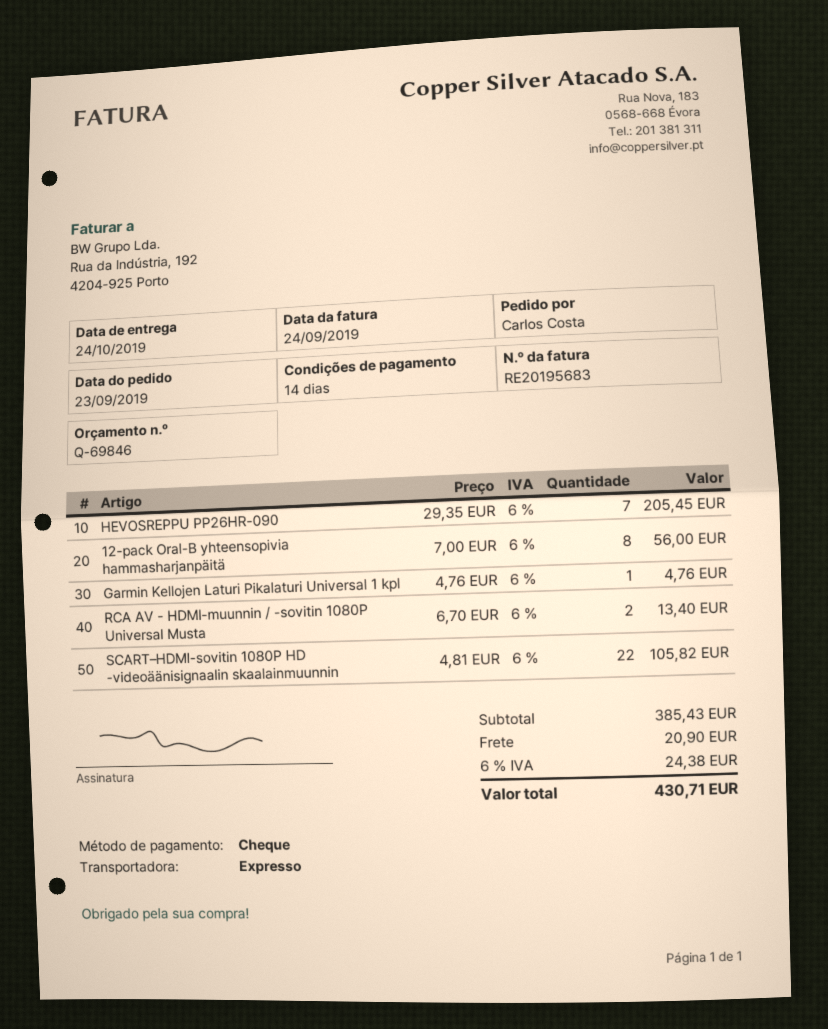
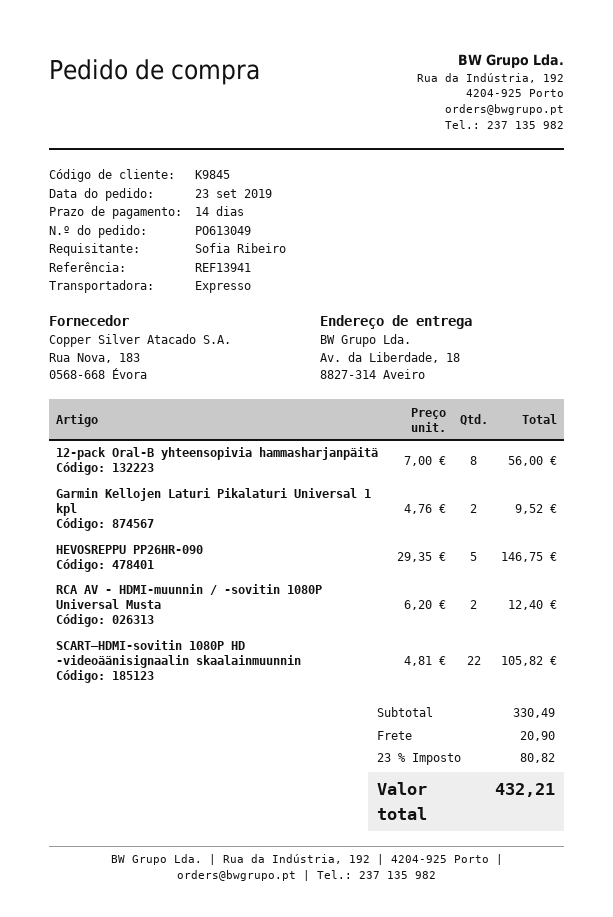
ordered by: Carlos Costa -> Sofia Ribeiro
HEVOSREPPU PP26HR-090: 7 x 29.35 = 205.45 -> 5 x 29.35 = 146.75
Garmin Kellojen Laturi Pikalaturi Universal 1 kpl: 1 x 4.76 = 4.76 -> 2 x 4.76 = 9.52
RCA AV - HDMI-muunnin / -sovitin 1080P Universal Musta: 2 x 6.70 = 13.40 -> 2 x 6.20 = 12.40
subtotal: 385.43 -> 330.49
tax: 6% = 24.38 -> 23% = 80.82
total: 430.71 -> 432.21

